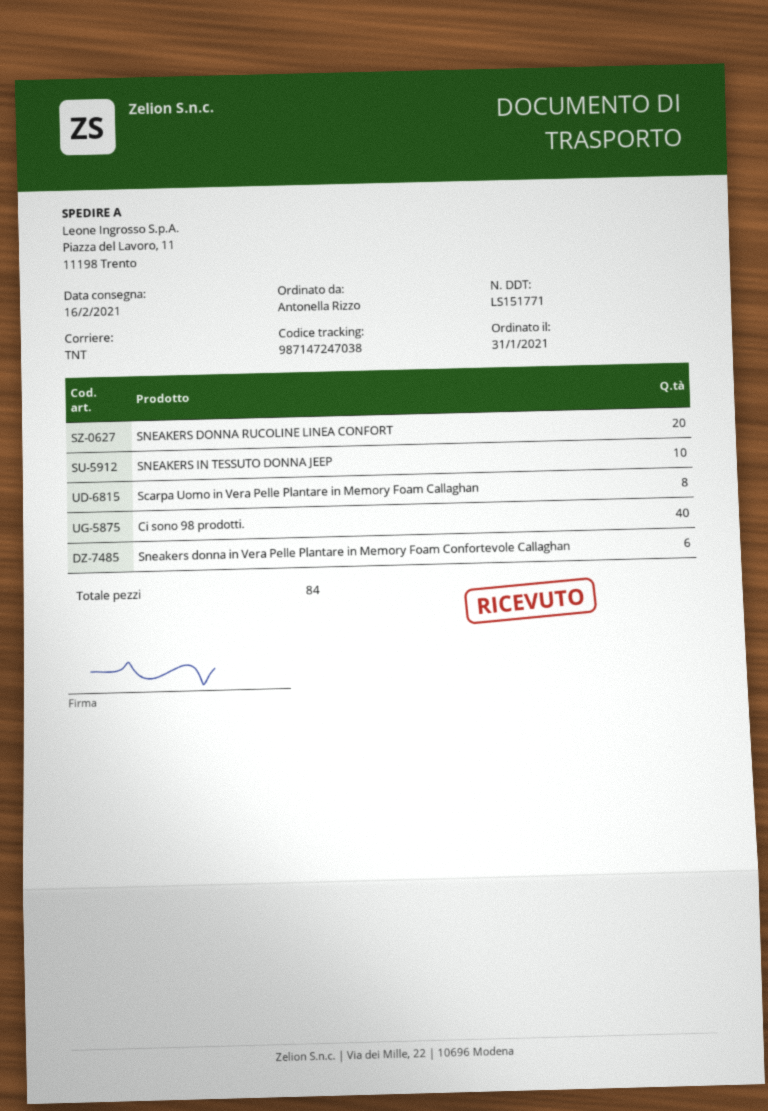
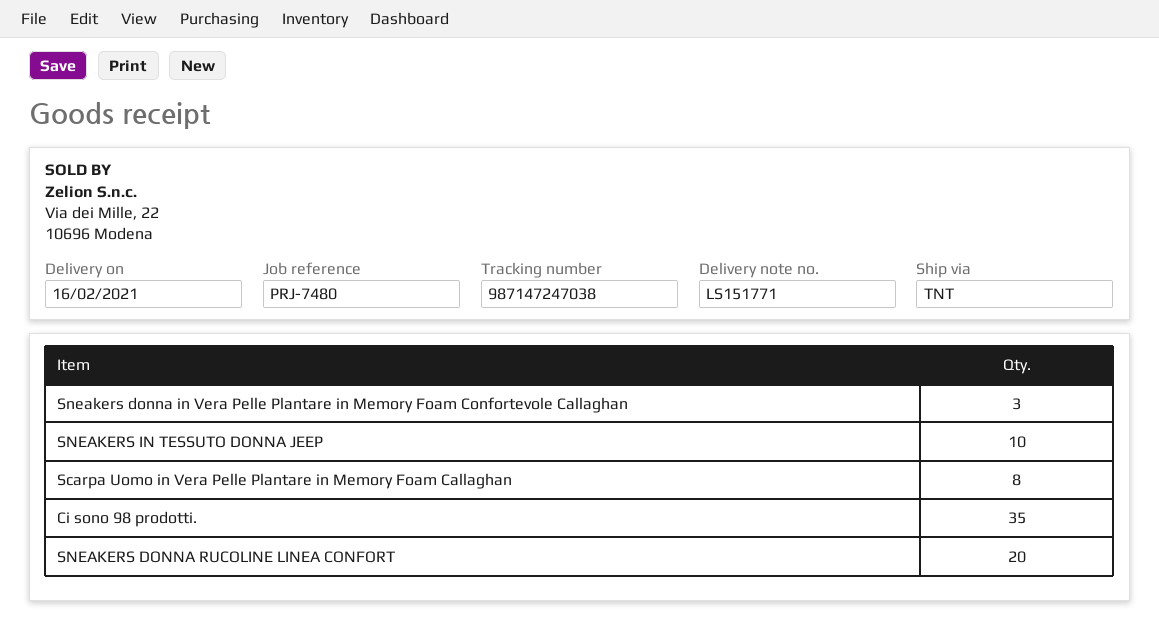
Ci sono 98 prodotti.: 40 -> 35
Sneakers donna in Vera Pelle Plantare in Memory Foam Confortevole Callaghan: 6 -> 3

